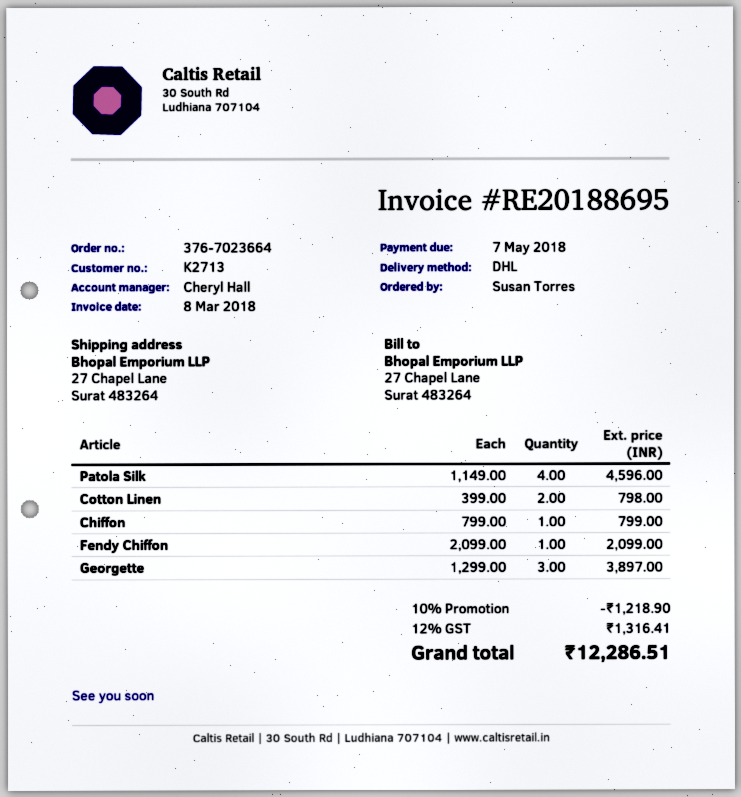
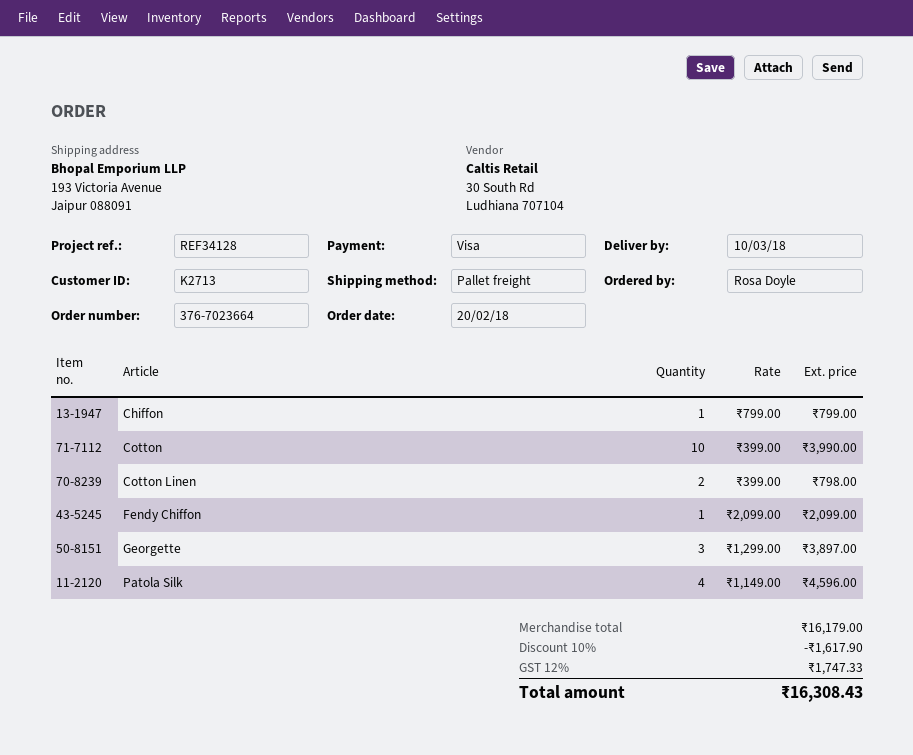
ordered by: Susan Torres -> Rosa Doyle
shipping method: DHL -> pallet freight
ship to: 27 Chapel Lane, Surat 483264 -> 193 Victoria Avenue, Jaipur 088091
Cotton: none -> 10 x 399.00 = 3990.00
discount: 10% = 1218.90 -> 10% = 1617.90
tax: 12% = 1316.41 -> 12% = 1747.33
total: 12286.51 -> 16308.43

